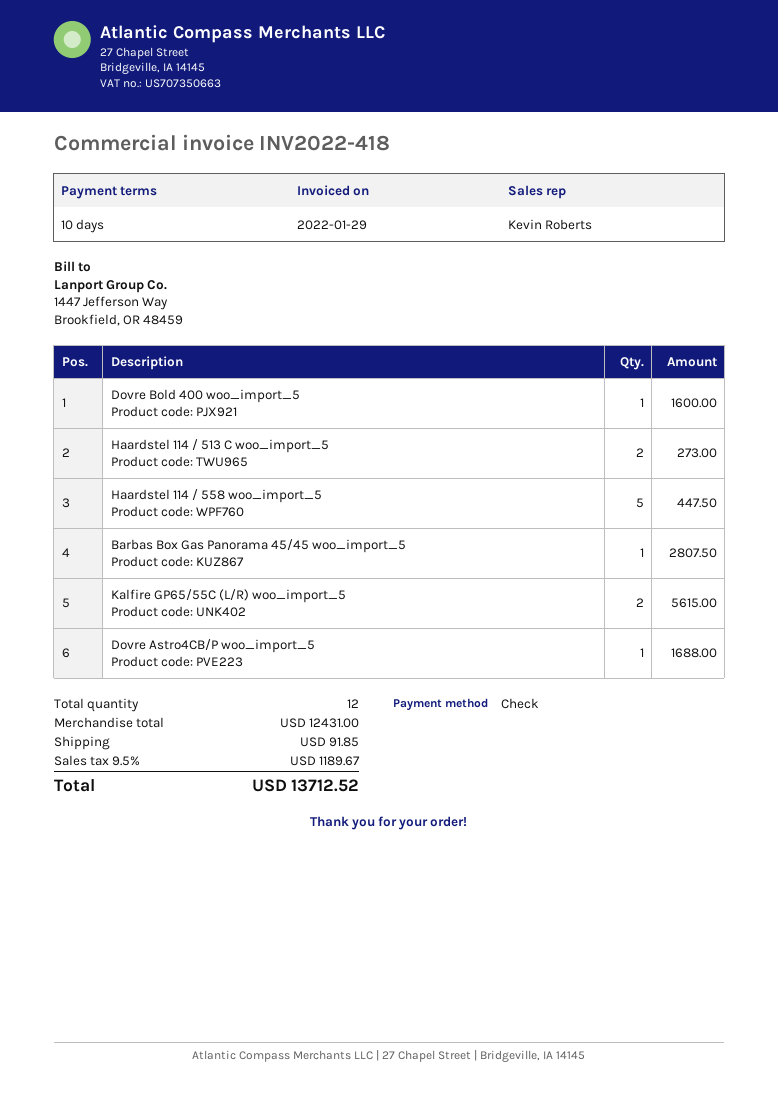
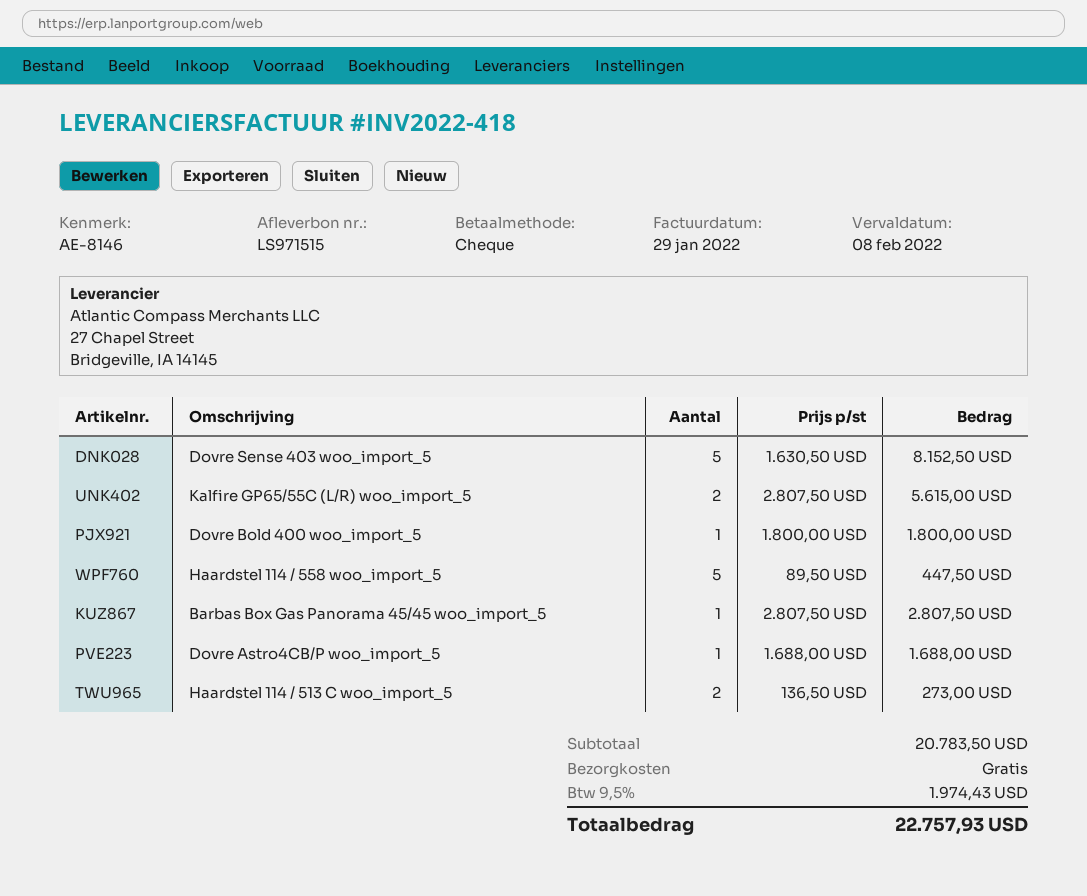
Dovre Bold 400 woo_import_5: 1 for 1600.00 -> 1 for 1800.00
Dovre Sense 403 woo_import_5: none -> 5 for 8152.50
subtotal: 12431.00 -> 20783.50
shipping: 91.85 -> 0.00
tax: 9.5% = 1189.67 -> 9.5% = 1974.43
total: 13712.52 -> 22757.93

